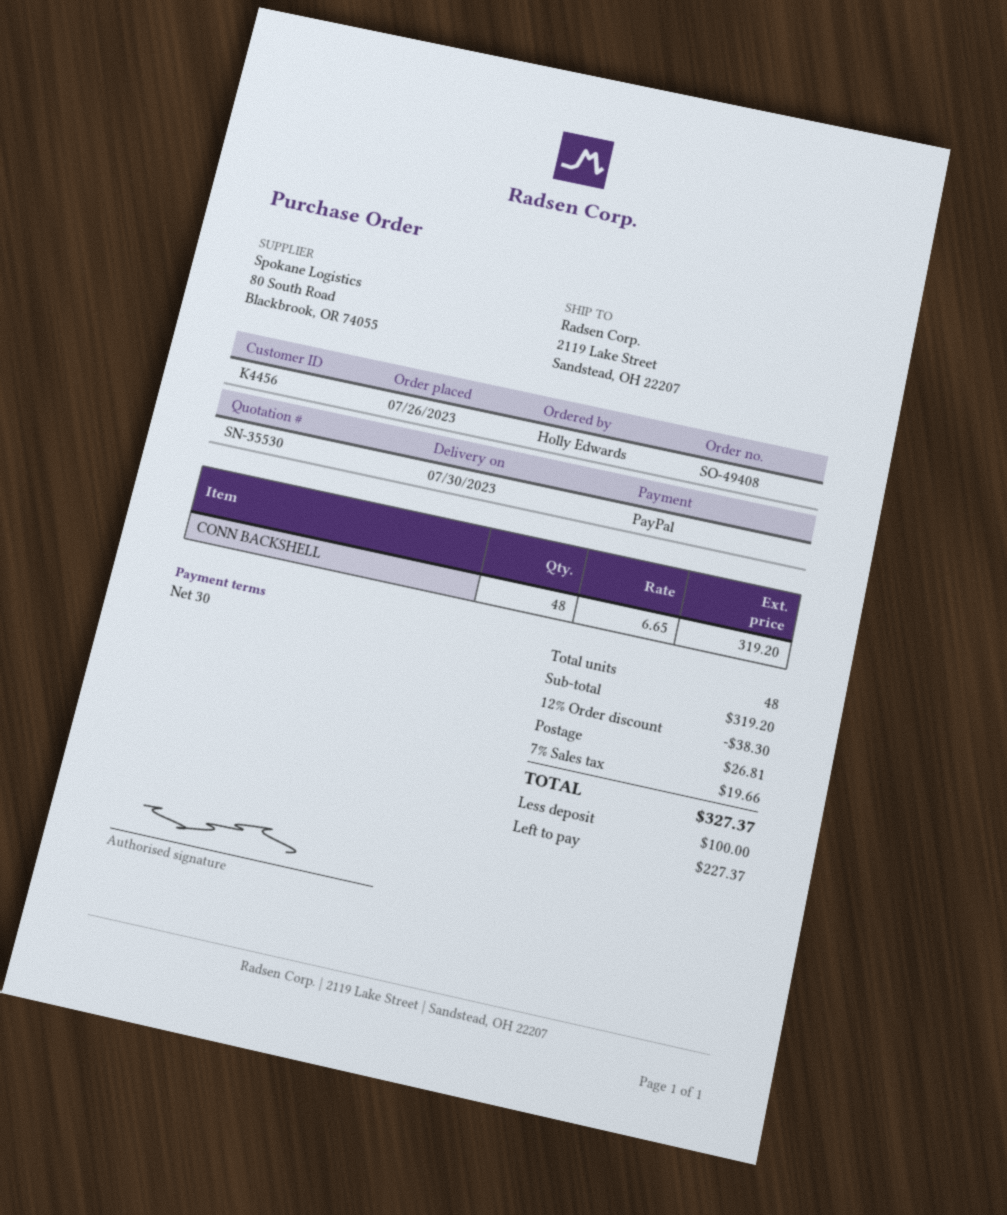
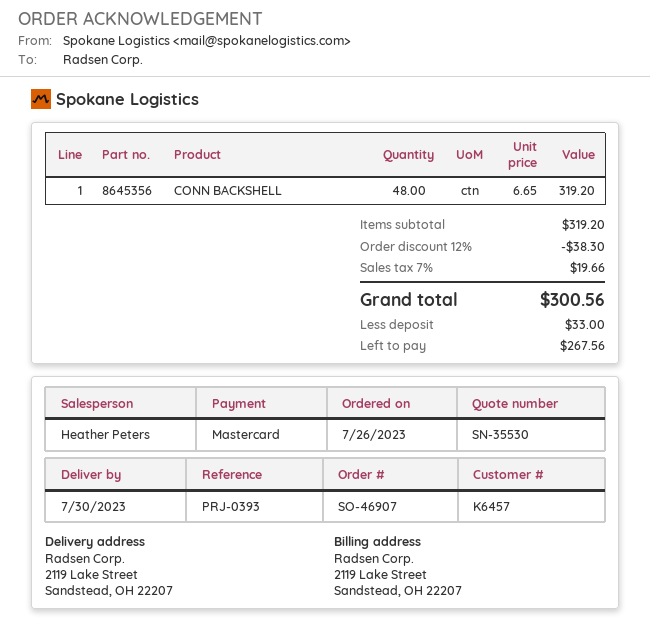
order number: SO-49408 -> SO-46907
customer number: K4456 -> K6457
payment method: PayPal -> Mastercard
shipping: 26.81 -> none
total: 327.37 -> 300.56
deposit: 100.00 -> 33.00
balance: 227.37 -> 267.56

